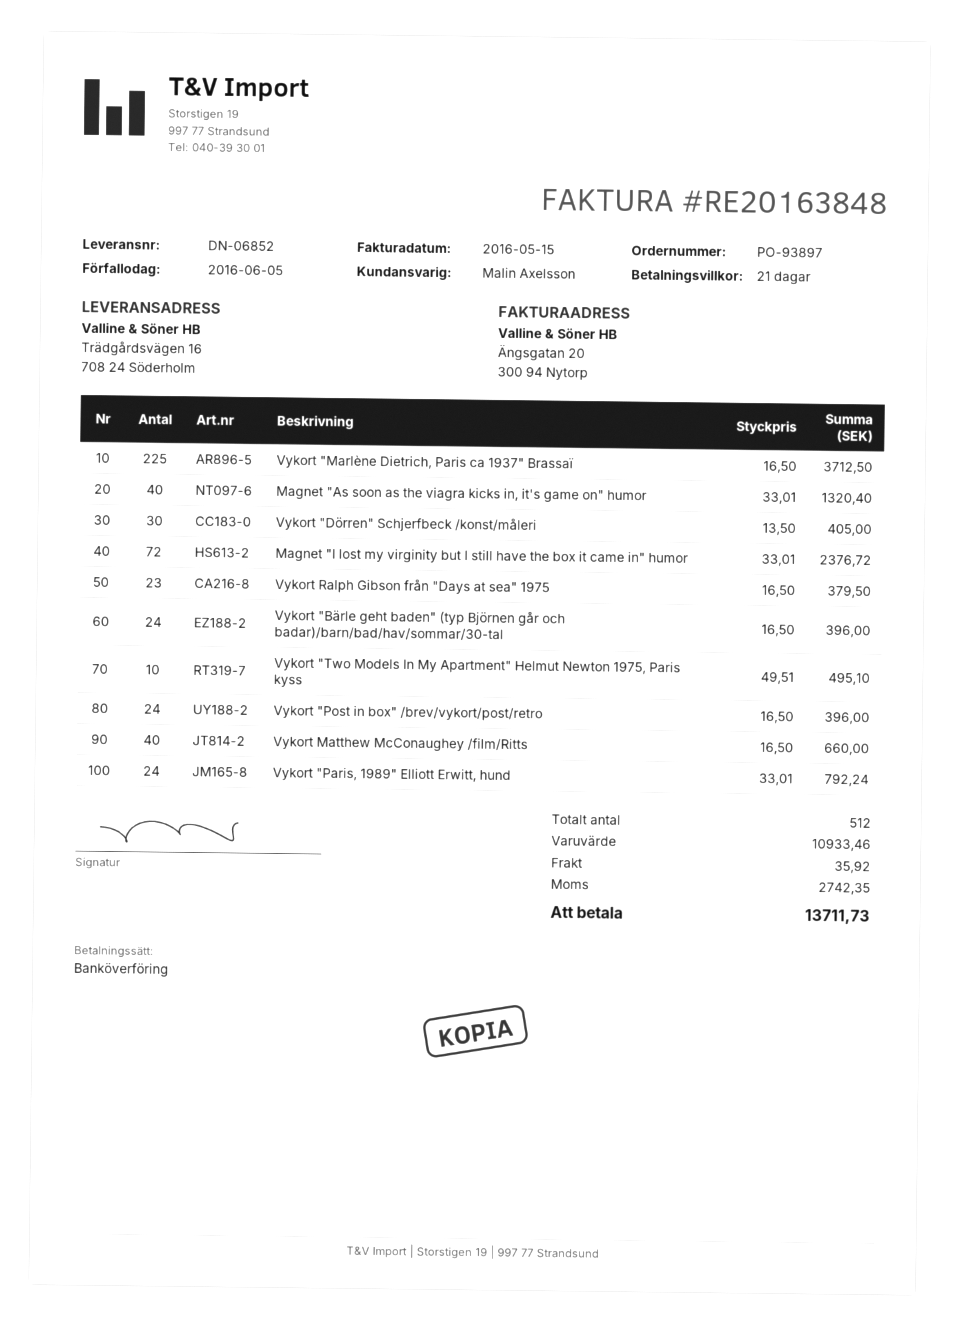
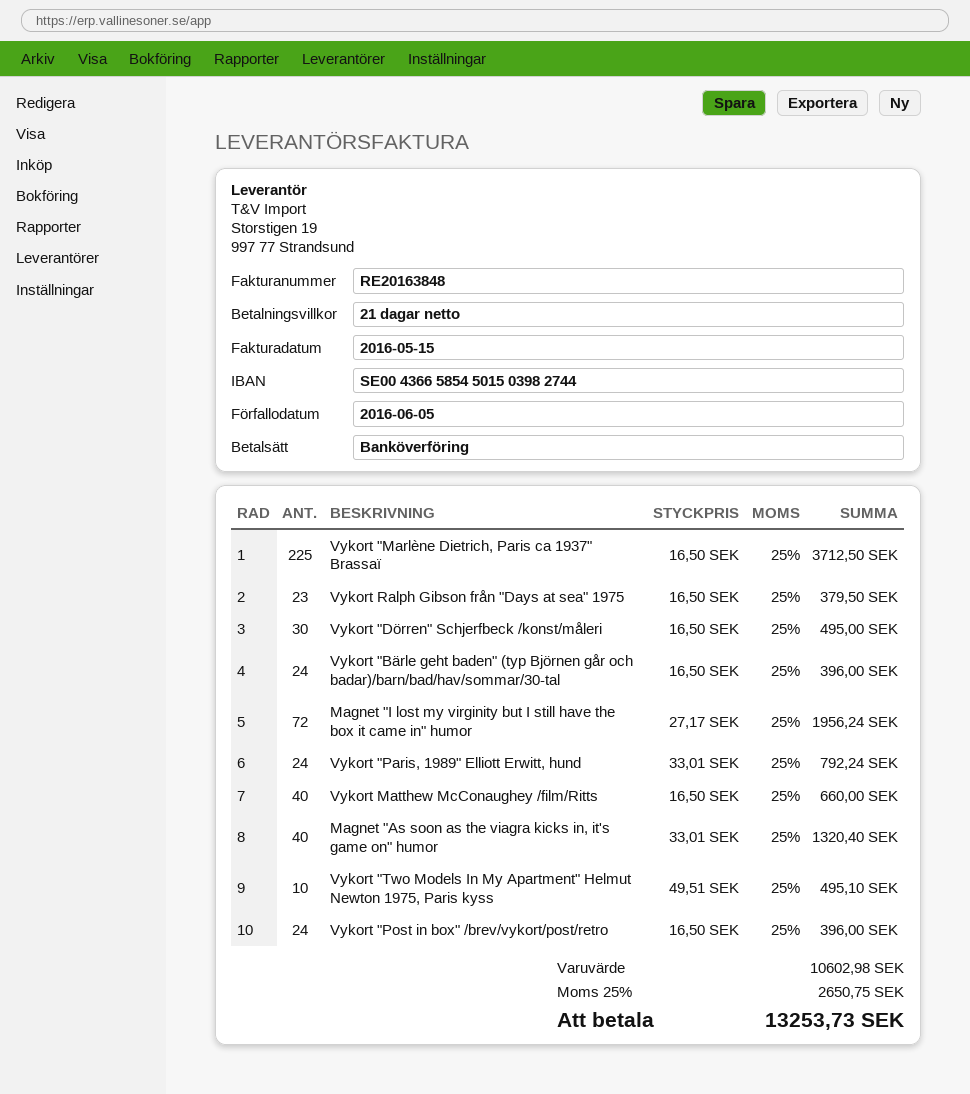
Vykort "Dörren" Schjerfbeck /konst/måleri: 30 x 13.50 = 405.00 -> 30 x 16.50 = 495.00
Magnet "I lost my virginity but I still have the box it came in" humor: 72 x 33.01 = 2376.72 -> 72 x 27.17 = 1956.24
subtotal: 10933.46 -> 10602.98
shipping: 35.92 -> none
tax: 2742.35 -> 2650.75
total: 13711.73 -> 13253.73

